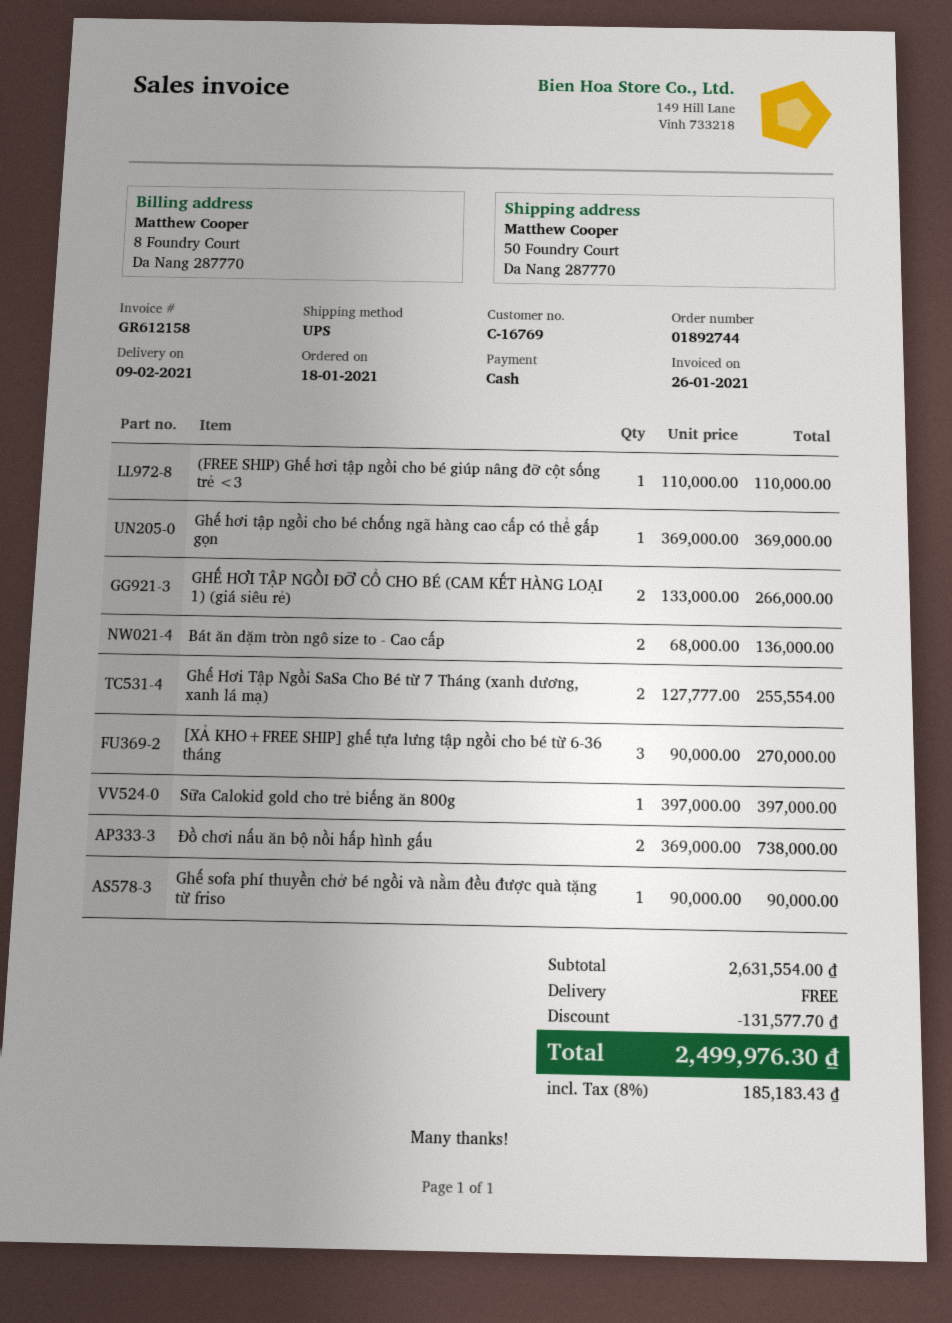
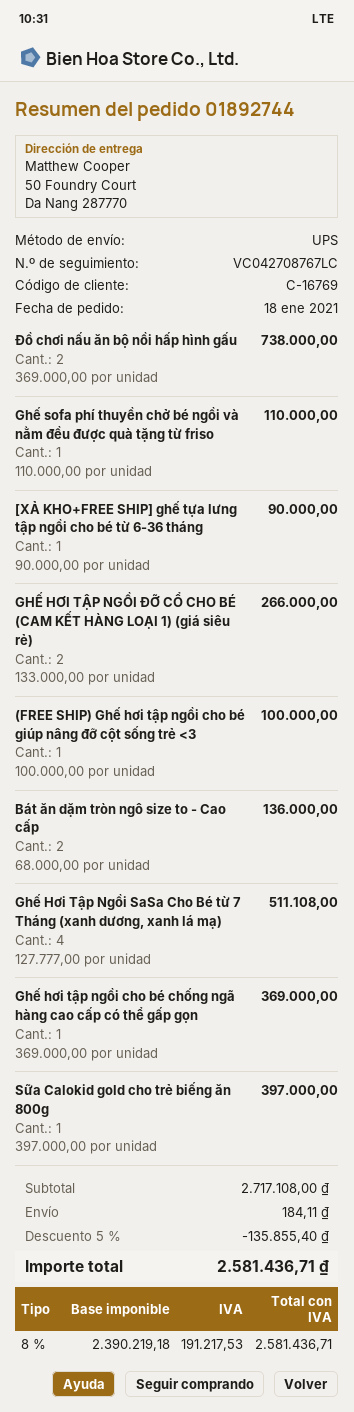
(FREE SHIP) Ghế hơi tập ngồi cho bé giúp nâng đỡ cột sống trẻ <3: 1 x 110000.00 = 110000.00 -> 1 x 100000.00 = 100000.00
Ghế Hơi Tập Ngồi SaSa Cho Bé từ 7 Tháng (xanh dương, xanh lá mạ): 2 x 127777.00 = 255554.00 -> 4 x 127777.00 = 511108.00
[XẢ KHO+FREE SHIP] ghế tựa lưng tập ngồi cho bé từ 6-36 tháng: 3 x 90000.00 = 270000.00 -> 1 x 90000.00 = 90000.00
Ghế sofa phí thuyền chở bé ngồi và nằm đều được quà tặng từ friso: 1 x 90000.00 = 90000.00 -> 1 x 110000.00 = 110000.00
subtotal: 2631554.00 -> 2717108.00
discount: 131577.70 -> 135855.40
shipping: 0.00 -> 184.11
tax: 8% = 185183.43 -> 8% = 191217.53
total: 2499976.30 -> 2581436.71

